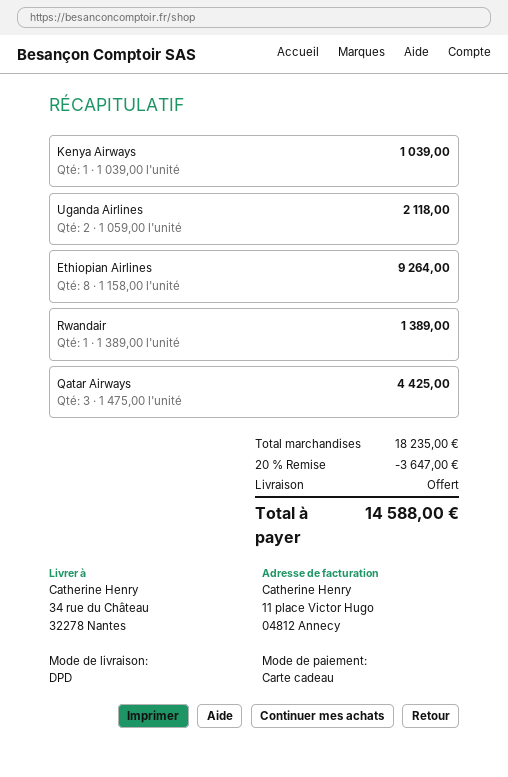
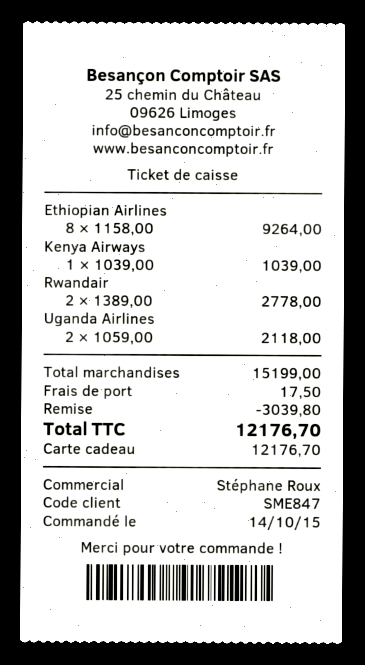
Rwandair: 1 x 1389.00 = 1389.00 -> 2 x 1389.00 = 2778.00
Qatar Airways: 3 x 1475.00 = 4425.00 -> none
subtotal: 18235.00 -> 15199.00
discount: 3647.00 -> 3039.80
shipping: 0.00 -> 17.50
total: 14588.00 -> 12176.70

